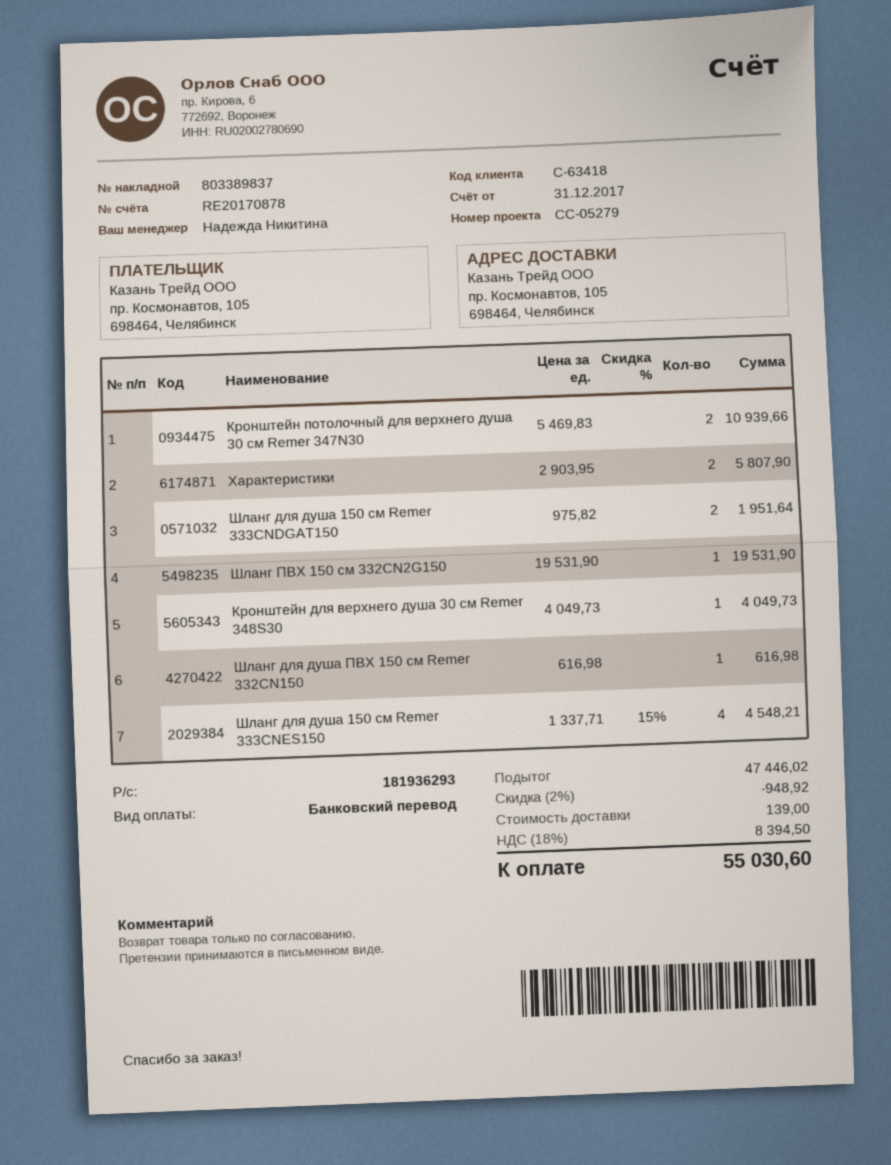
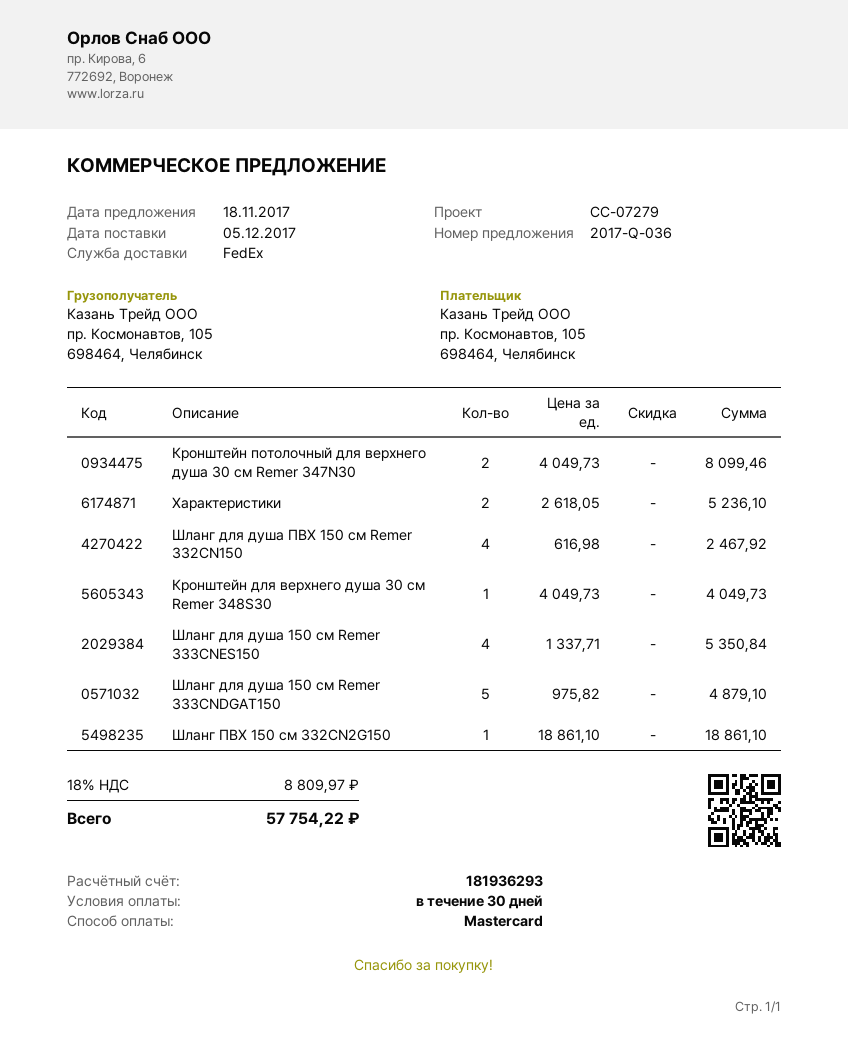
reference: CC-05279 -> CC-07279
payment method: bank transfer -> Mastercard
Кронштейн потолочный для верхнего душа 30 см Remer 347N30: 2 x 5469.83 = 10939.66 -> 2 x 4049.73 = 8099.46
Характеристики: 2 x 2903.95 = 5807.90 -> 2 x 2618.05 = 5236.10
Шланг для душа 150 см Remer 333CNDGAT150: 2 x 975.82 = 1951.64 -> 5 x 975.82 = 4879.10
Шланг ПВХ 150 см 332СN2G150: 1 x 19531.90 = 19531.90 -> 1 x 18861.10 = 18861.10
Шланг для душа ПВХ 150 см Remer 332CN150: 1 x 616.98 = 616.98 -> 4 x 616.98 = 2467.92
Шланг для душа 150 см Remer 333CNES150: 4 x 1337.71 - 15% = 4548.21 -> 4 x 1337.71 = 5350.84
discount: 2% = 948.92 -> none
shipping: 139.00 -> none
tax: 18% = 8394.50 -> 18% = 8809.97
total: 55030.60 -> 57754.22

